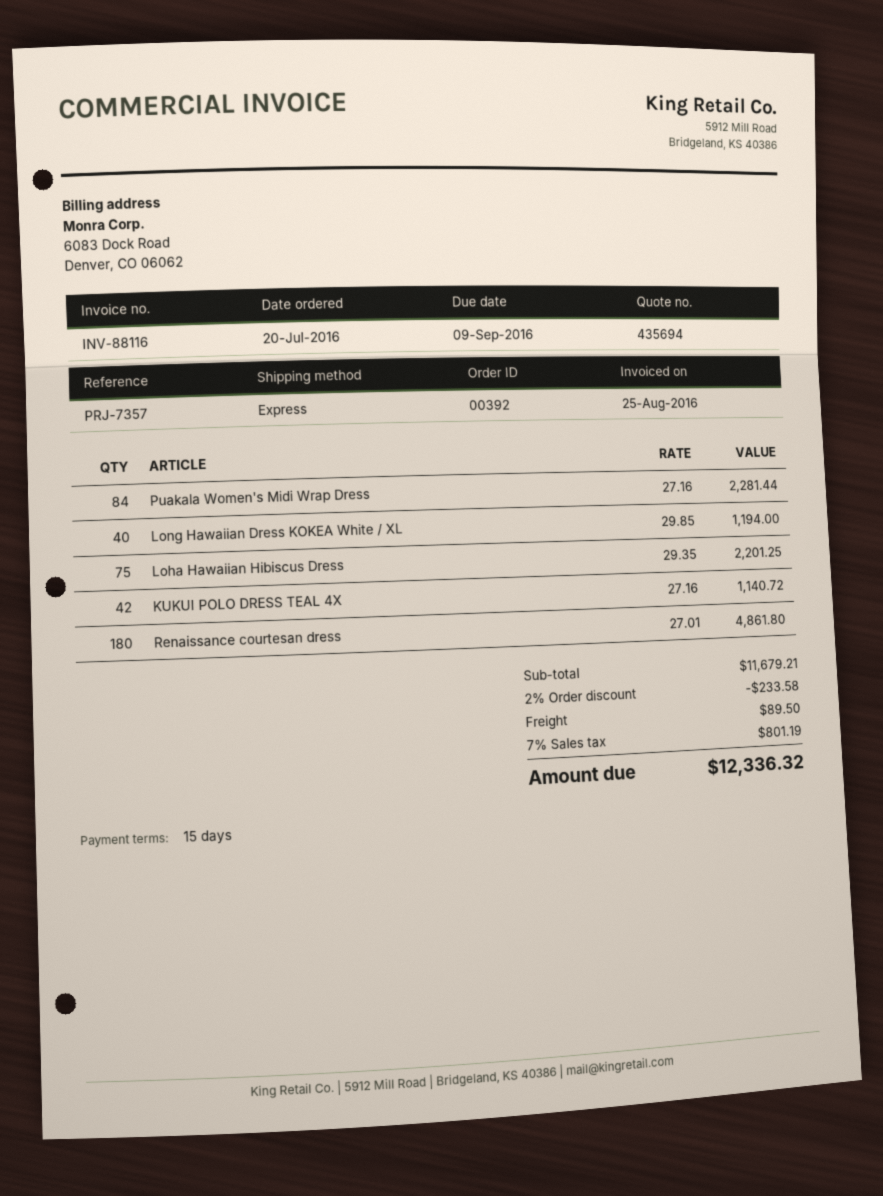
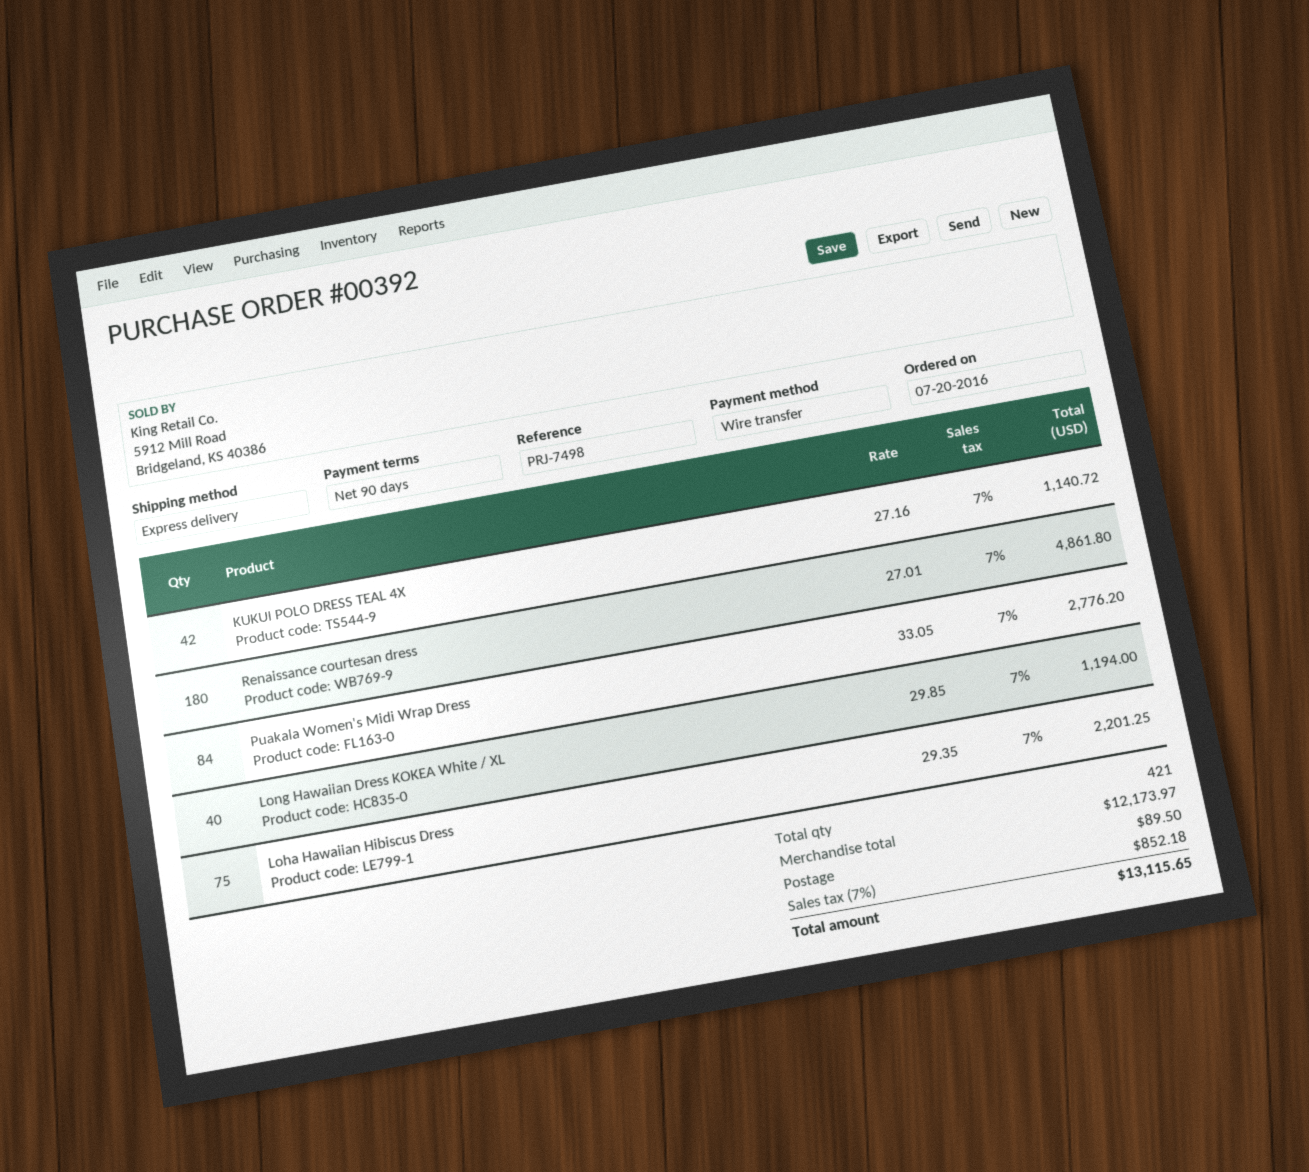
payment terms: 15 days -> 90 days
reference: PRJ-7357 -> PRJ-7498
Puakala Women's Midi Wrap Dress: 84 x 27.16 = 2281.44 -> 84 x 33.05 = 2776.20
subtotal: 11679.21 -> 12173.97
discount: 2% = 233.58 -> none
tax: 7% = 801.19 -> 7% = 852.18
total: 12336.32 -> 13115.65

